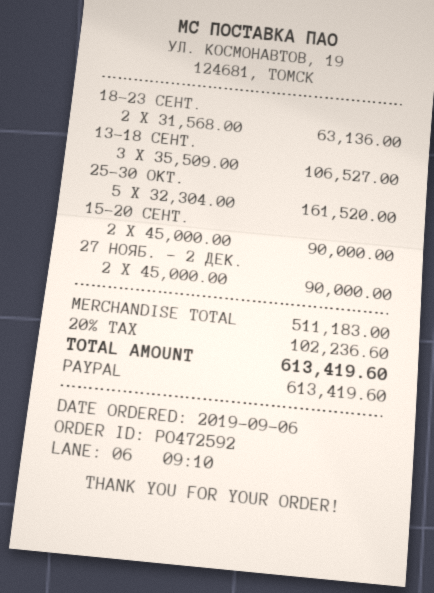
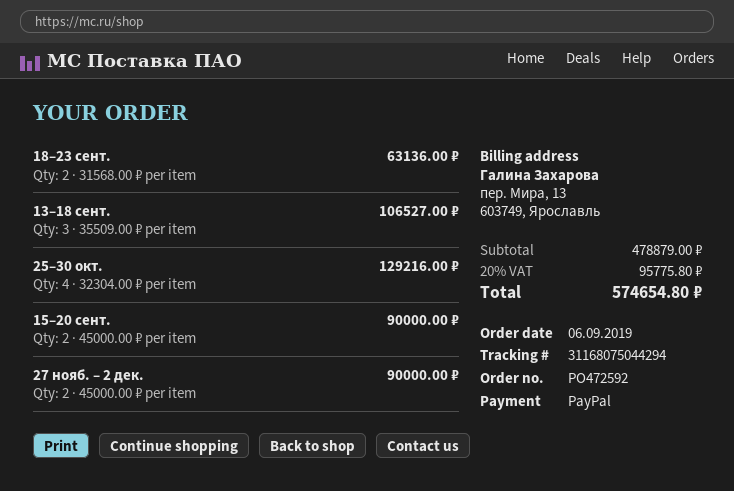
25–30 ОКТ.: 5 x 32304.00 = 161520.00 -> 4 x 32304.00 = 129216.00
subtotal: 511183.00 -> 478879.00
tax: 20% = 102236.60 -> 20% = 95775.80
total: 613419.60 -> 574654.80

